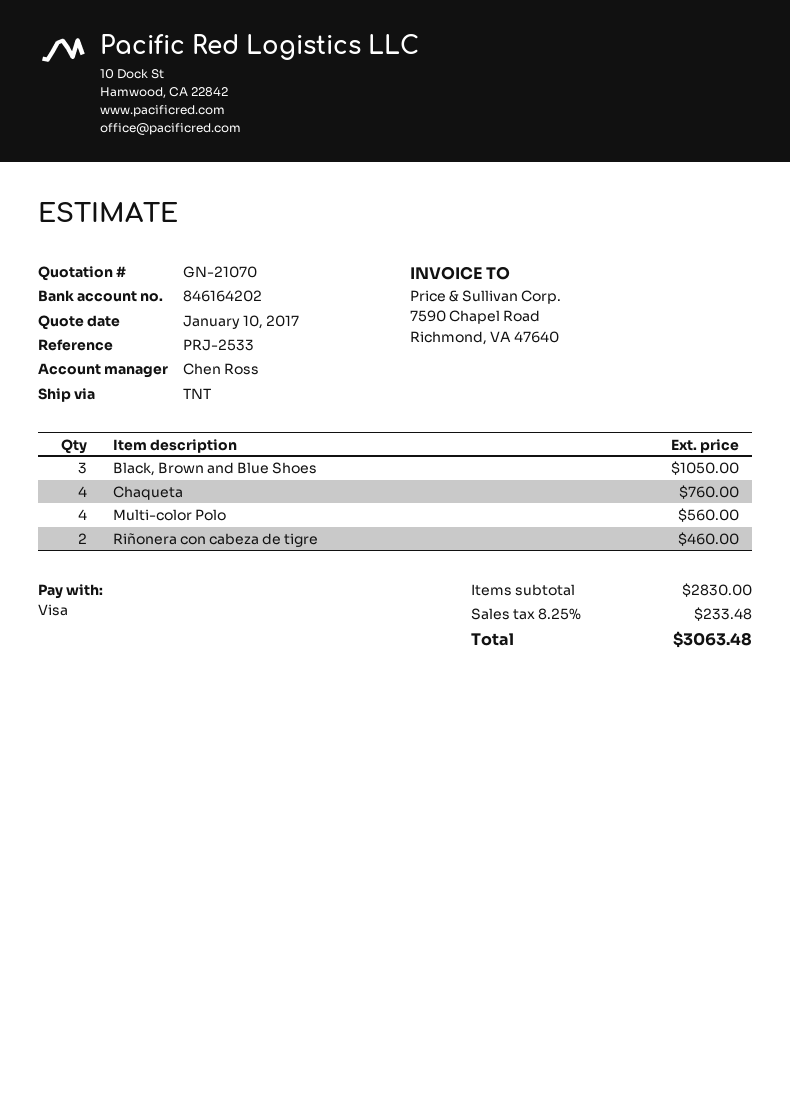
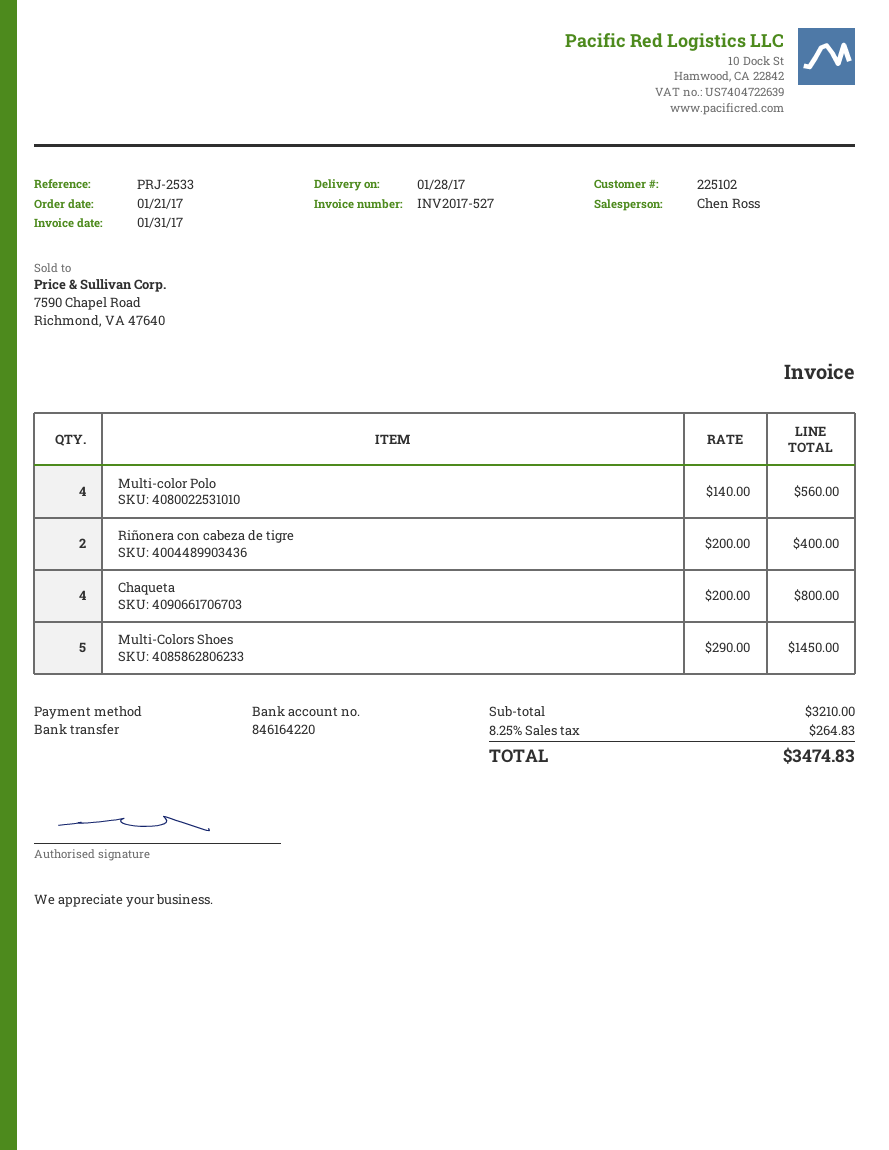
payment method: Visa -> bank transfer
bank account: 846164202 -> 846164220
Black, Brown and Blue Shoes: 3 for 1050.00 -> none
Chaqueta: 4 for 760.00 -> 4 for 800.00
Riñonera con cabeza de tigre: 2 for 460.00 -> 2 for 400.00
Multi-Colors Shoes: none -> 5 for 1450.00
subtotal: 2830.00 -> 3210.00
tax: 8.25% = 233.48 -> 8.25% = 264.83
total: 3063.48 -> 3474.83

